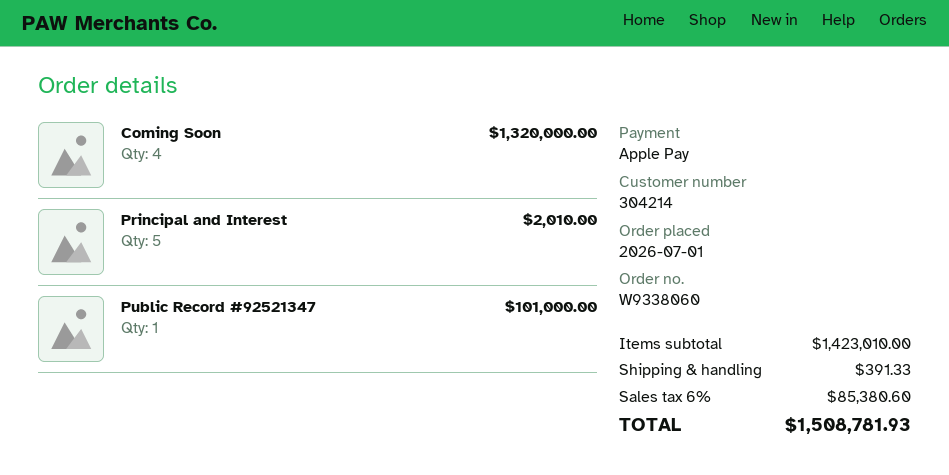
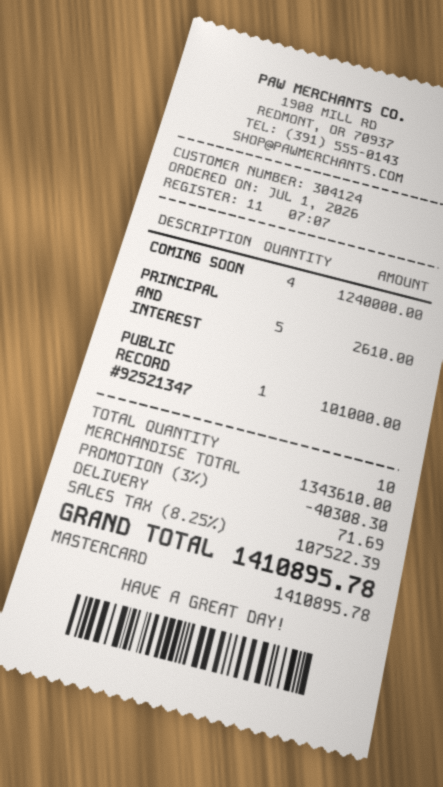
customer number: 304214 -> 304124
payment method: Apple Pay -> Mastercard
Coming Soon: 4 for 1320000.00 -> 4 for 1240000.00
Principal and Interest: 5 for 2010.00 -> 5 for 2610.00
subtotal: 1423010.00 -> 1343610.00
discount: none -> 3% = 40308.30
shipping: 391.33 -> 71.69
tax: 6% = 85380.60 -> 8.25% = 107522.39
total: 1508781.93 -> 1410895.78

